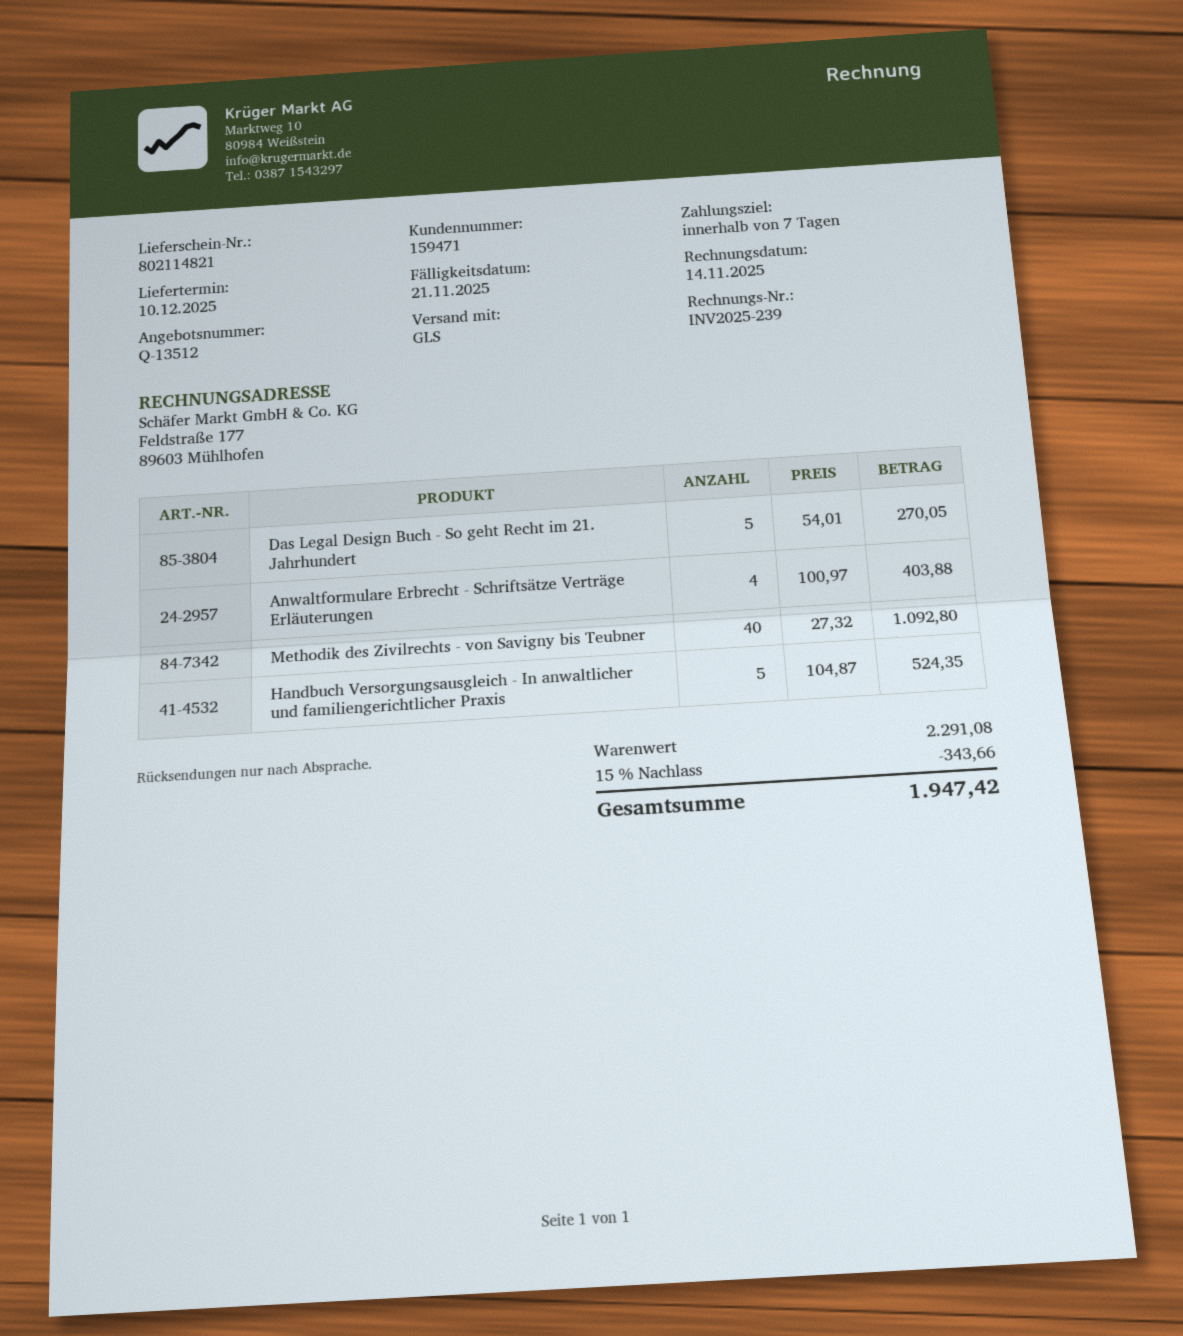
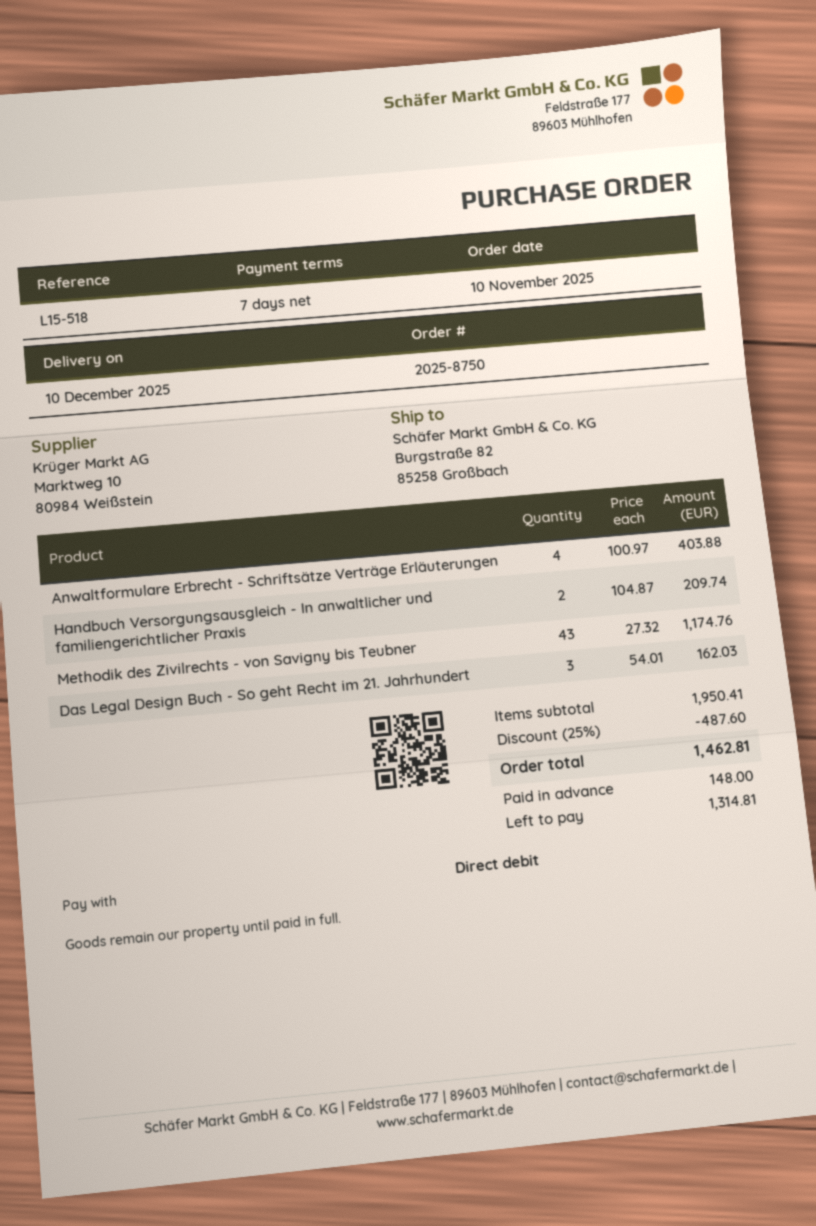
Das Legal Design Buch - So geht Recht im 21. Jahrhundert: 5 x 54.01 = 270.05 -> 3 x 54.01 = 162.03
Methodik des Zivilrechts - von Savigny bis Teubner: 40 x 27.32 = 1092.80 -> 43 x 27.32 = 1174.76
Handbuch Versorgungsausgleich - In anwaltlicher und familiengerichtlicher Praxis: 5 x 104.87 = 524.35 -> 2 x 104.87 = 209.74
subtotal: 2291.08 -> 1950.41
discount: 15% = 343.66 -> 25% = 487.60
total: 1947.42 -> 1462.81

